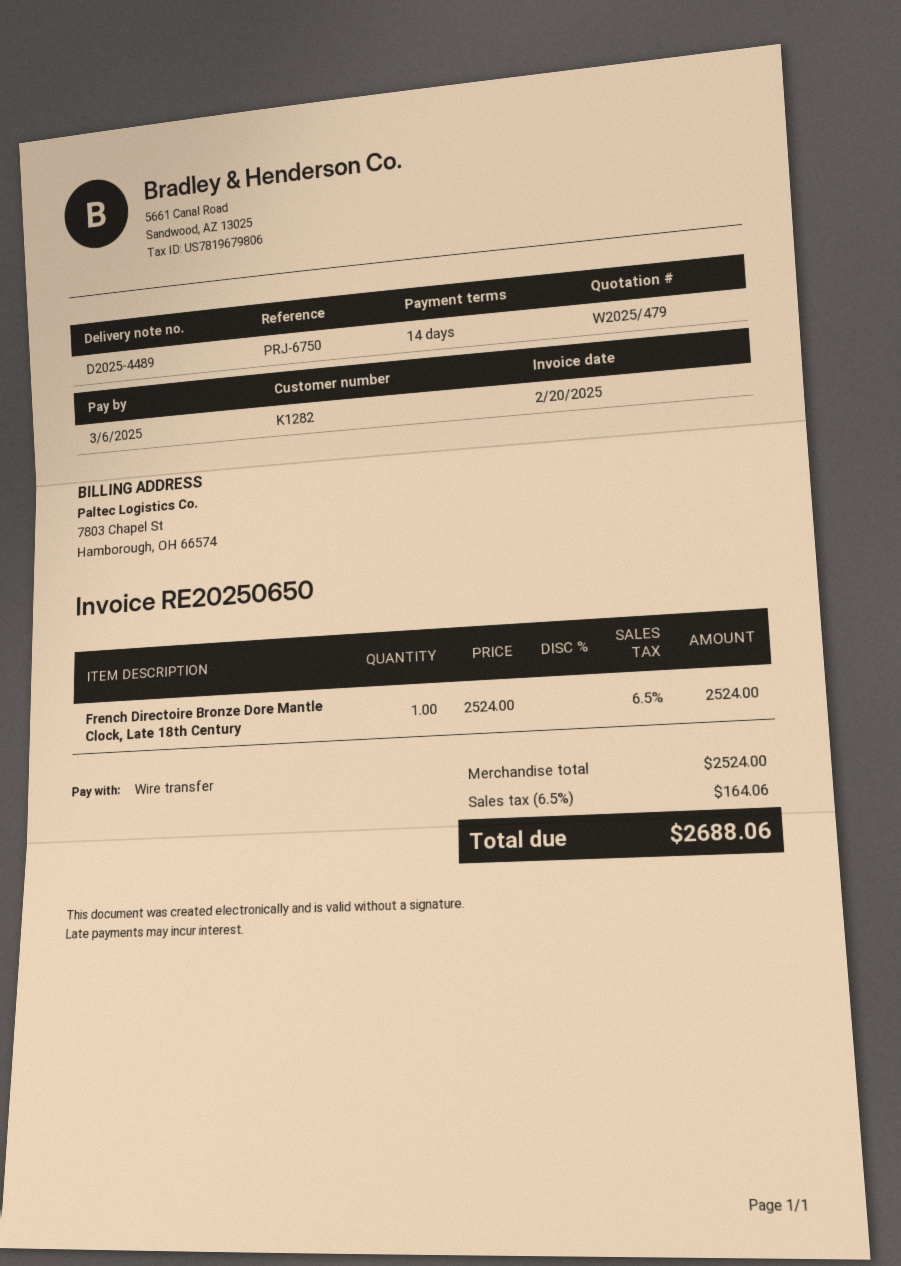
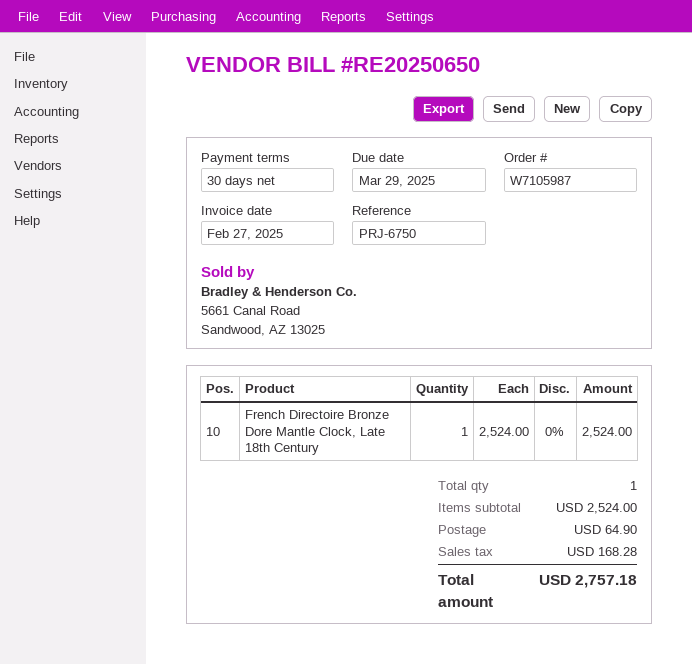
invoice date: 2025-02-20 -> 2025-02-27
payment terms: 14 days -> 30 days
due date: 2025-03-06 -> 2025-03-29
shipping: none -> 64.90
tax: 164.06 -> 168.28
total: 2688.06 -> 2757.18

